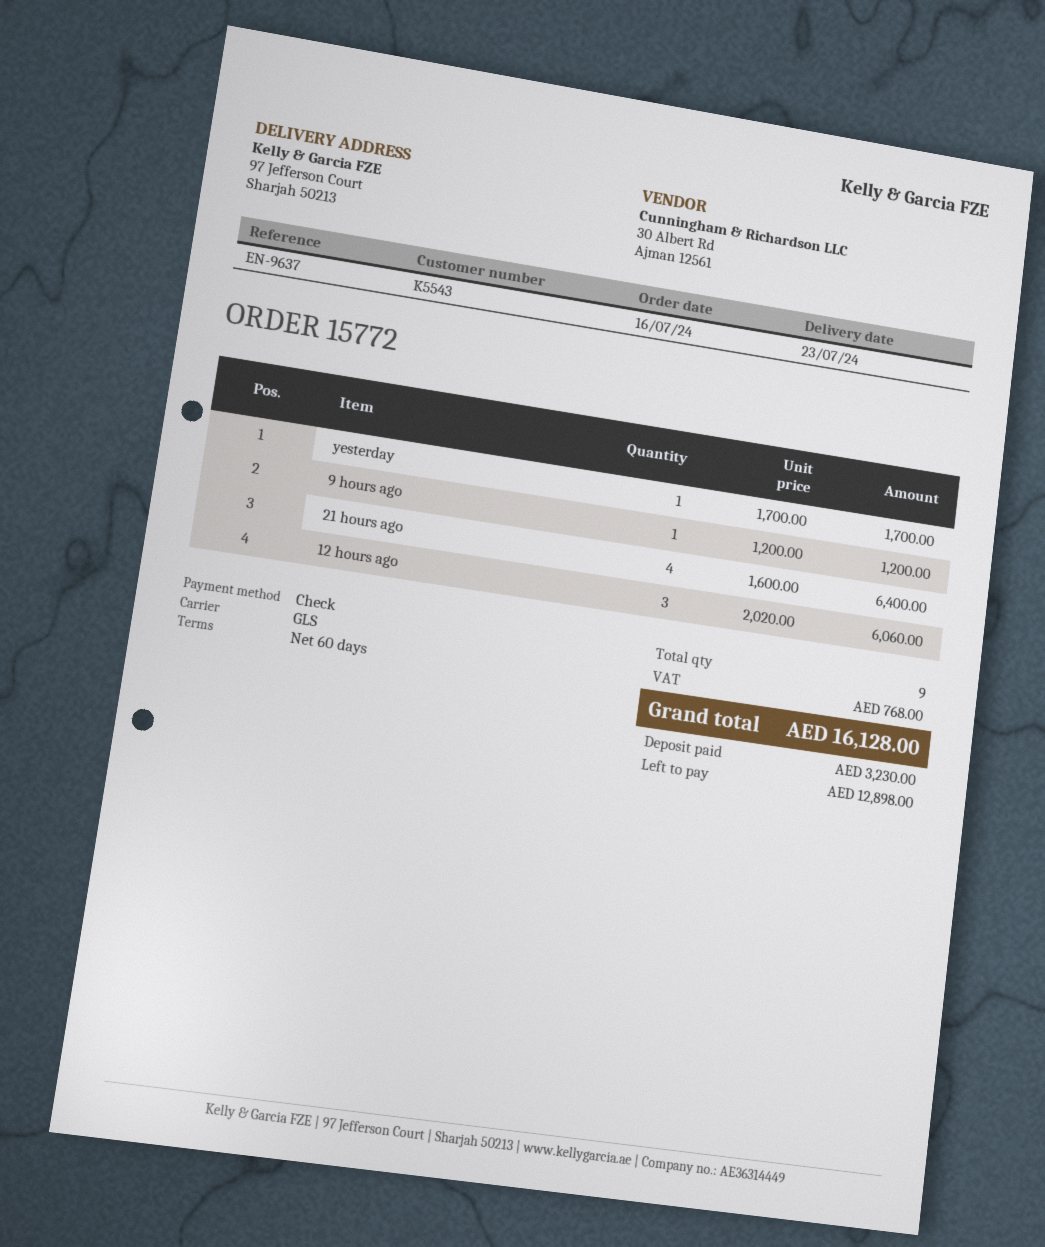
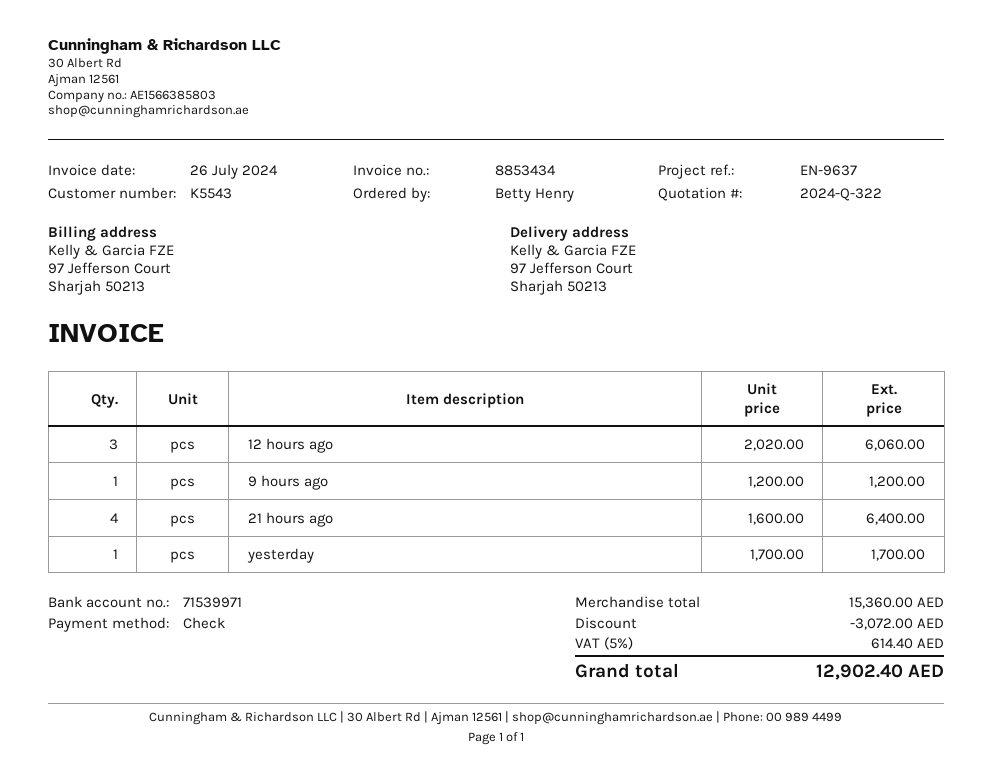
discount: none -> 3072.00
tax: 768.00 -> 614.40
total: 16128.00 -> 12902.40

